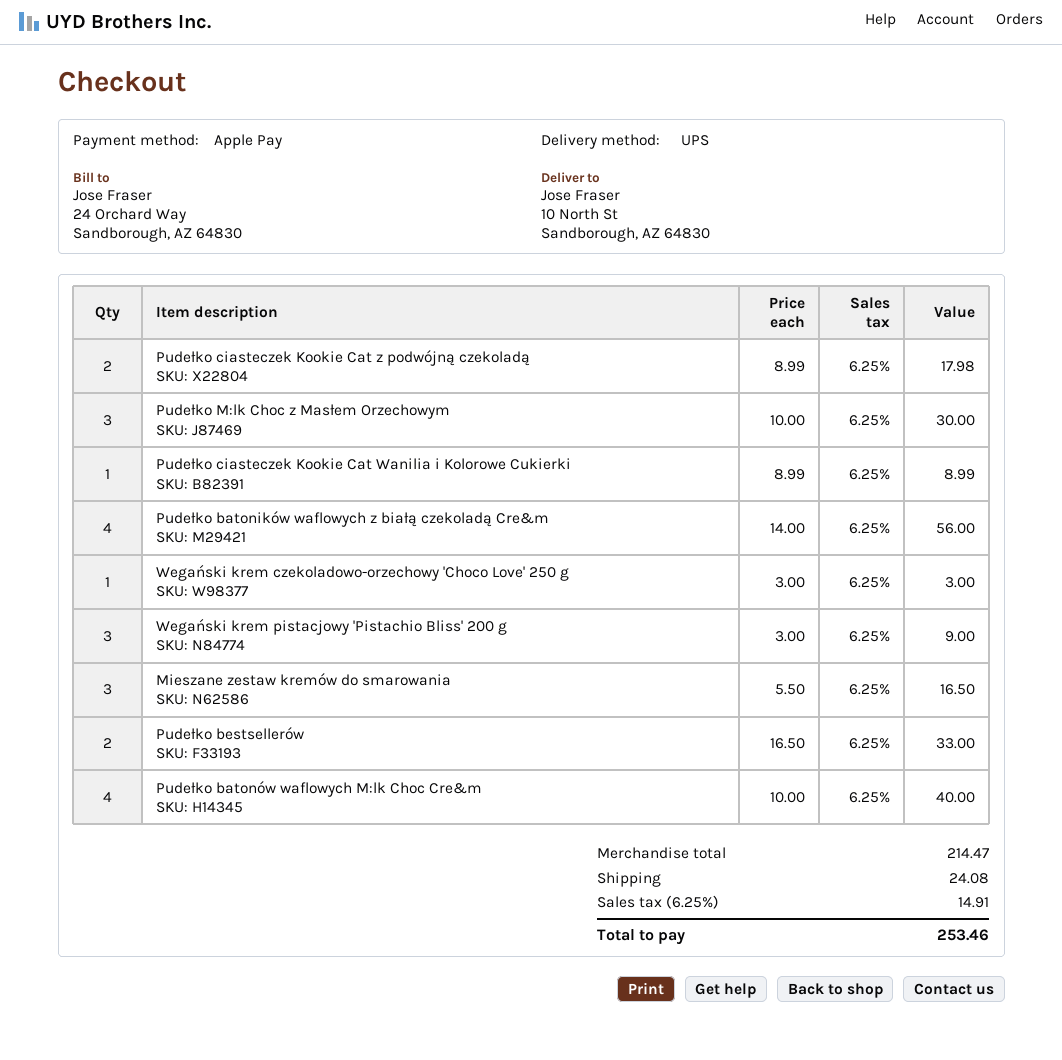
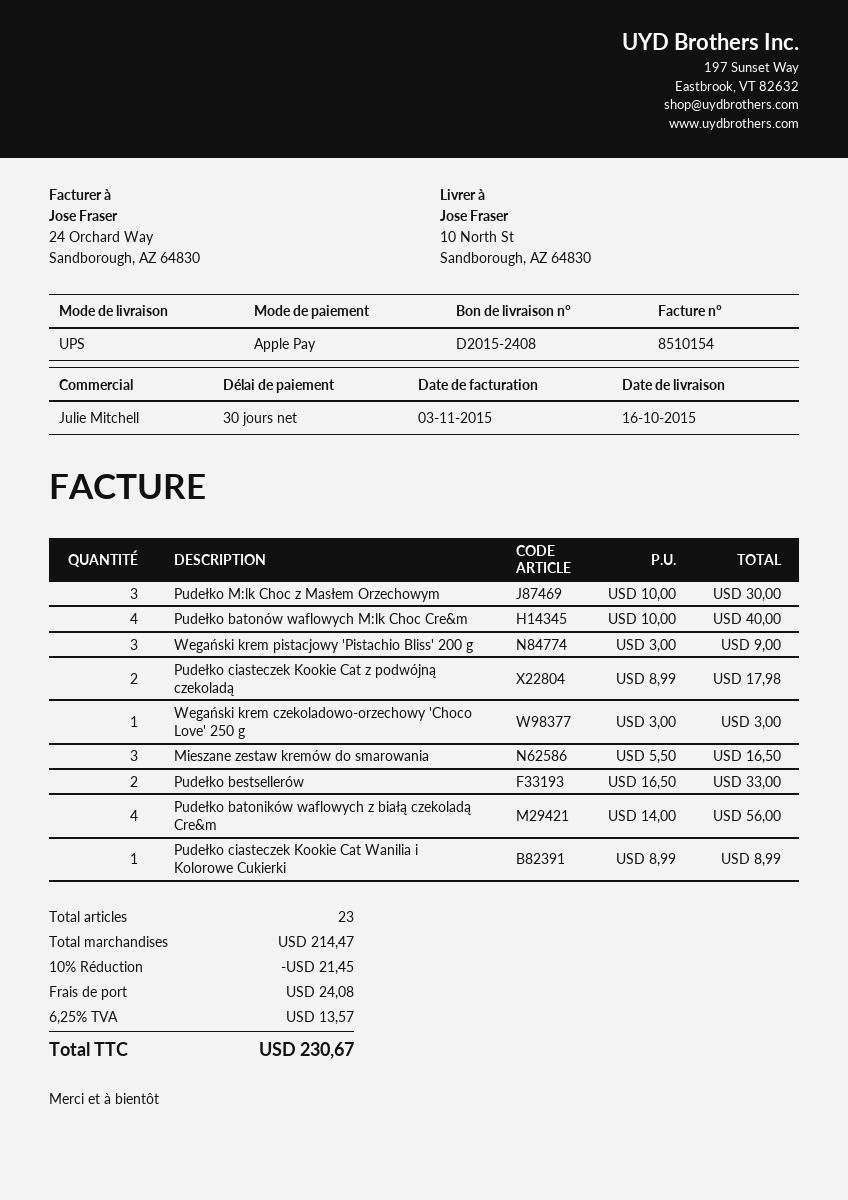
discount: none -> 10% = 21.45
tax: 6.25% = 14.91 -> 6.25% = 13.57
total: 253.46 -> 230.67

